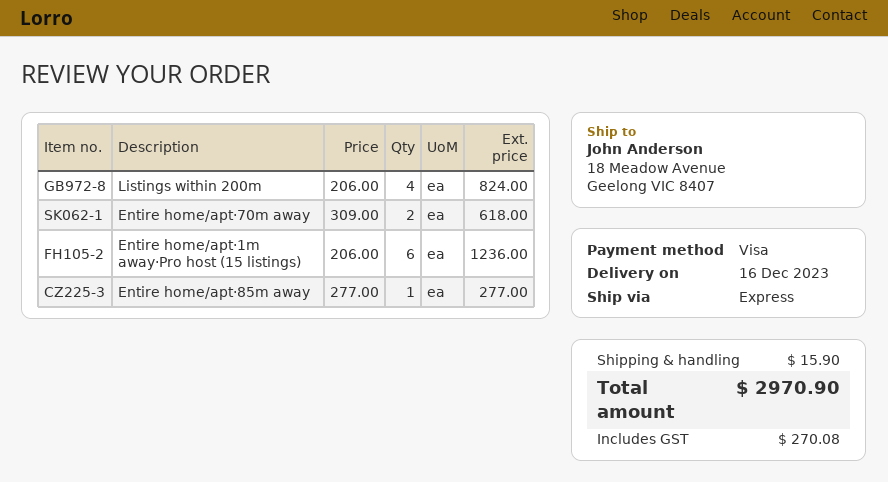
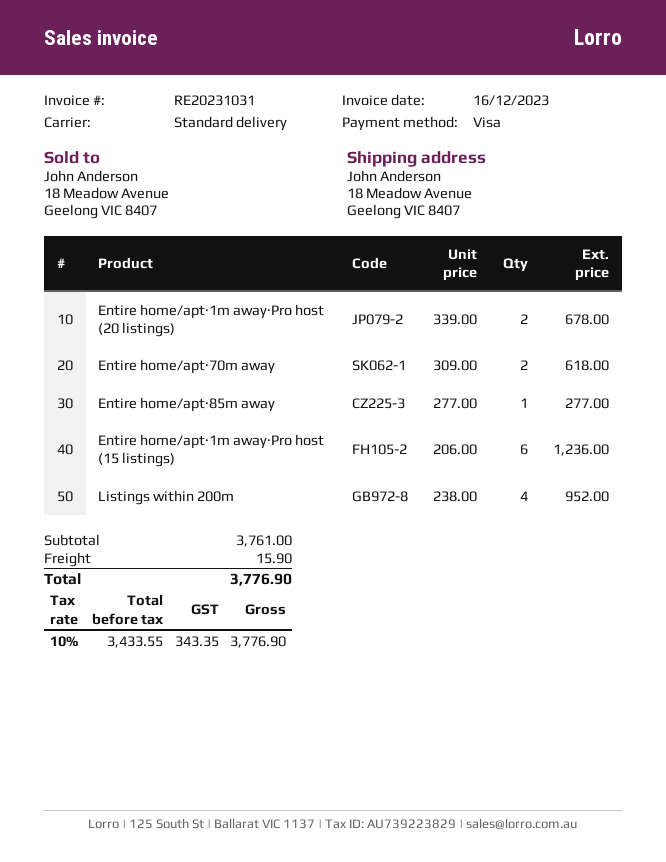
shipping method: express -> standard
Listings within 200m: 4 x 206.00 = 824.00 -> 4 x 238.00 = 952.00
Entire home/apt·1m away·Pro host (20 listings): none -> 2 x 339.00 = 678.00
tax: 270.08 -> 343.35
total: 2970.90 -> 3776.90

